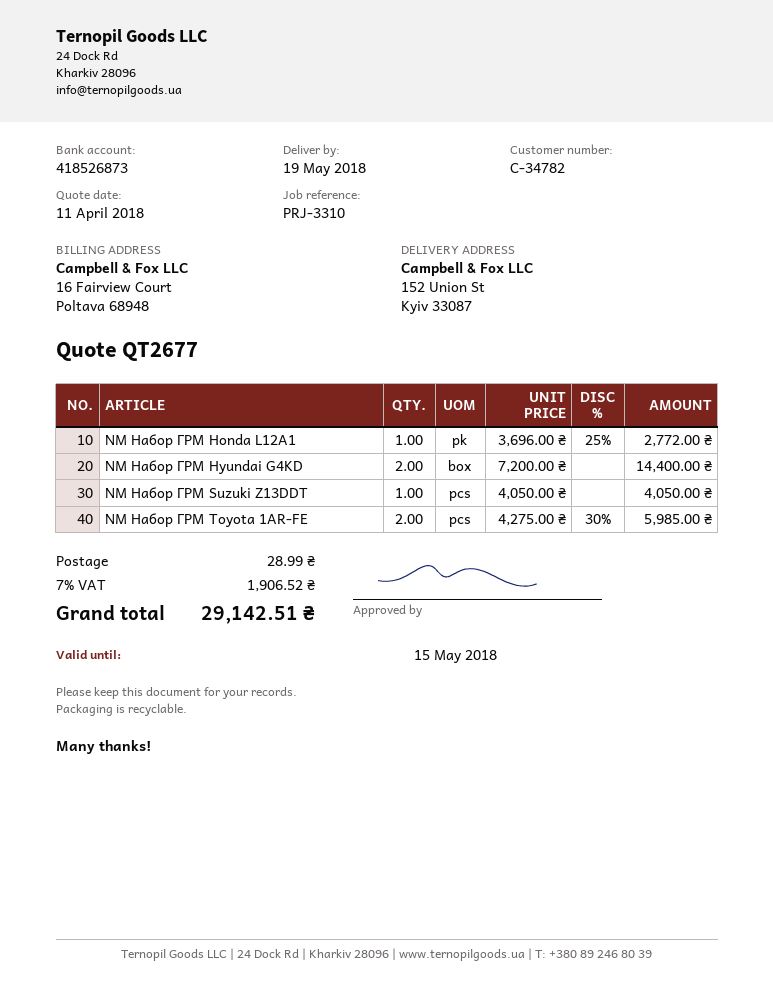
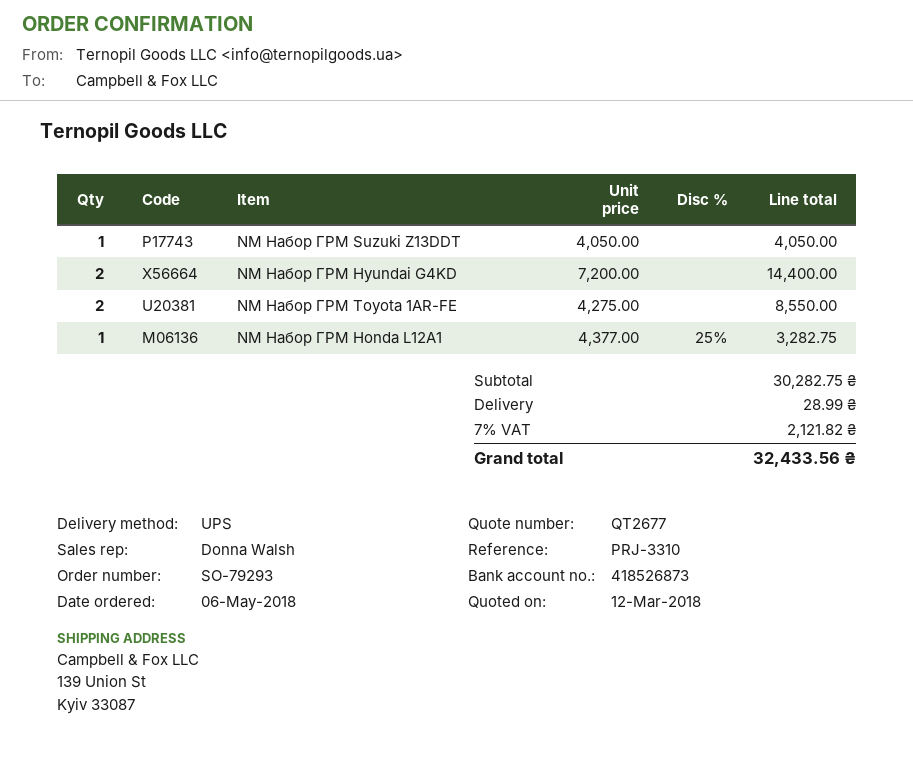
quote date: 2018-04-11 -> 2018-03-12
ship to: 152 Union St, Kyiv 33087 -> 139 Union St, Kyiv 33087
NM Набор ГРМ Honda L12A1: 1 x 3696.00 - 25% = 2772.00 -> 1 x 4377.00 - 25% = 3282.75
NM Набор ГРМ Toyota 1AR-FE: 2 x 4275.00 - 30% = 5985.00 -> 2 x 4275.00 = 8550.00
tax: 7% = 1906.52 -> 7% = 2121.82
total: 29142.51 -> 32433.56

